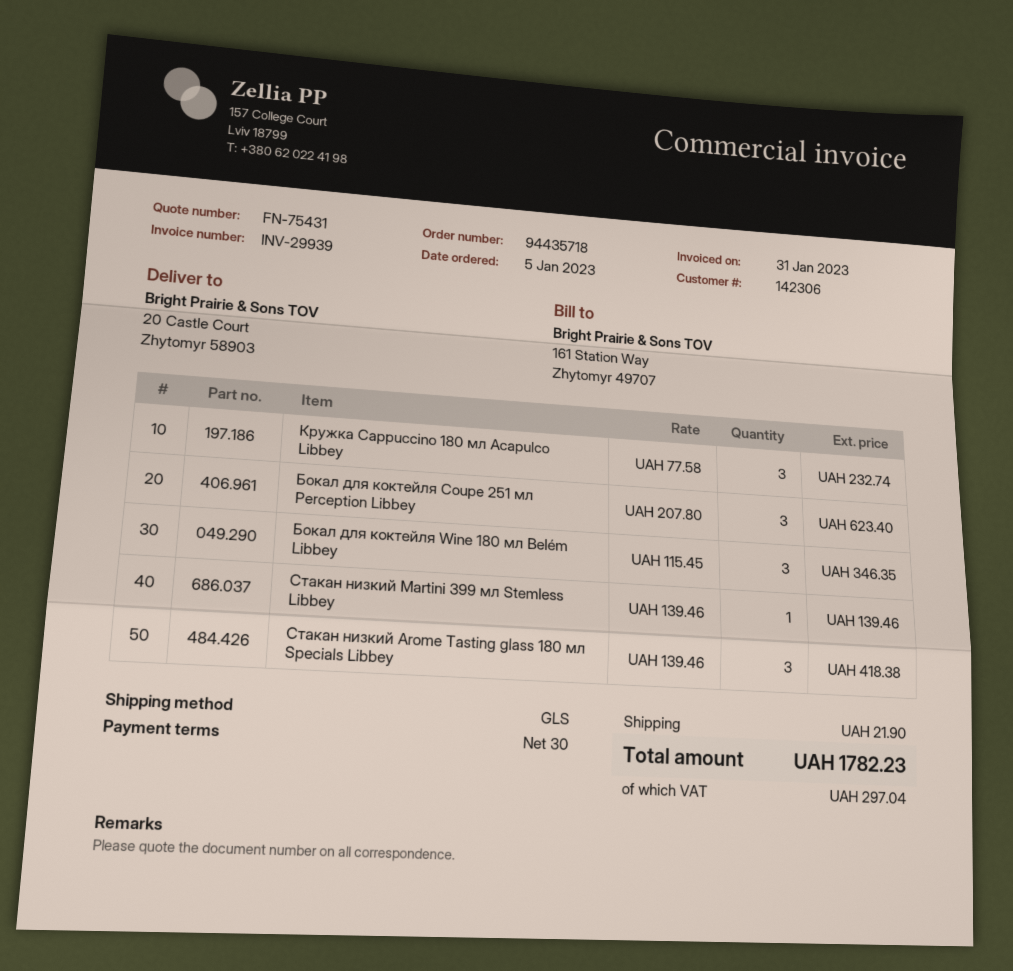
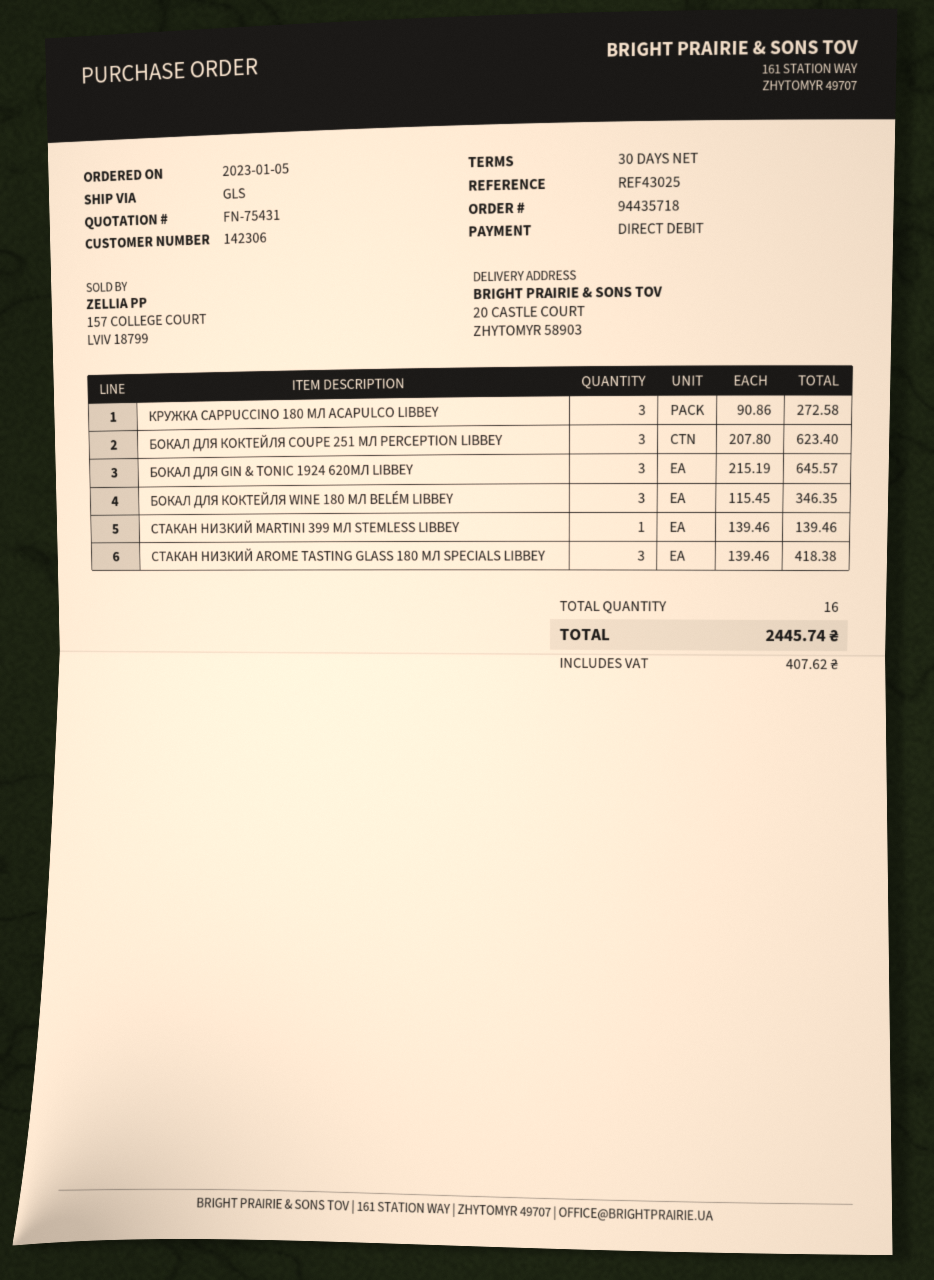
Кружка Cappuccino 180 мл Acapulco Libbey: 3 x 77.58 = 232.74 -> 3 x 90.86 = 272.58
БОКАЛ ДЛЯ GIN & TONIC 1924 620МЛ LIBBEY: none -> 3 x 215.19 = 645.57
shipping: 21.90 -> none
tax: 297.04 -> 407.62
total: 1782.23 -> 2445.74

